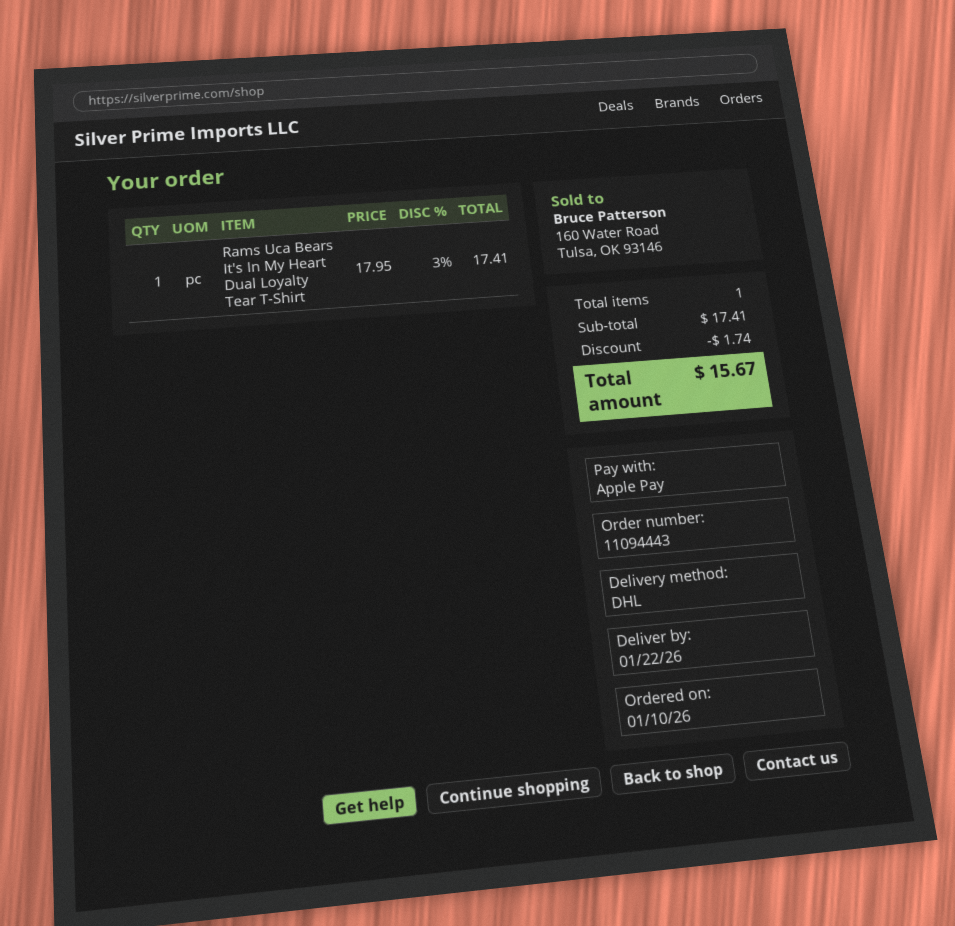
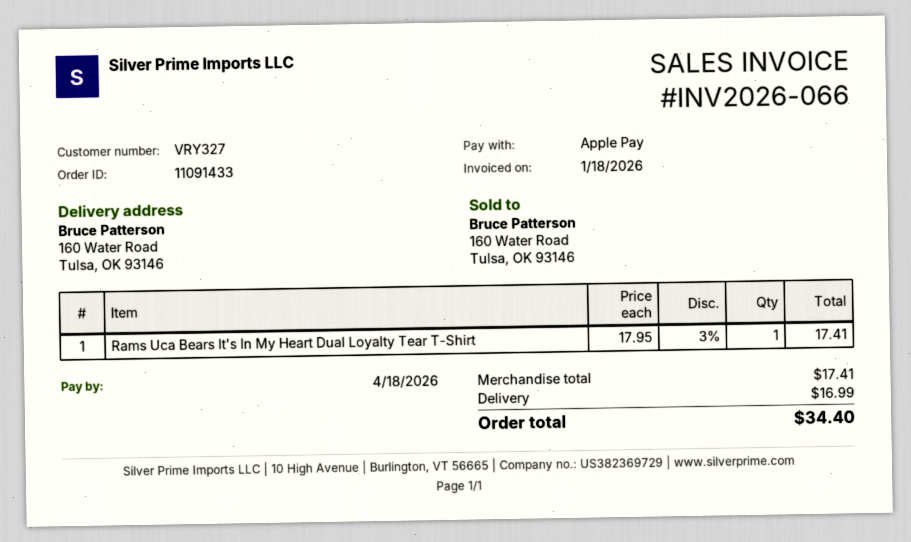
order number: 11094443 -> 11091433
discount: 1.74 -> none
shipping: none -> 16.99
total: 15.67 -> 34.40

